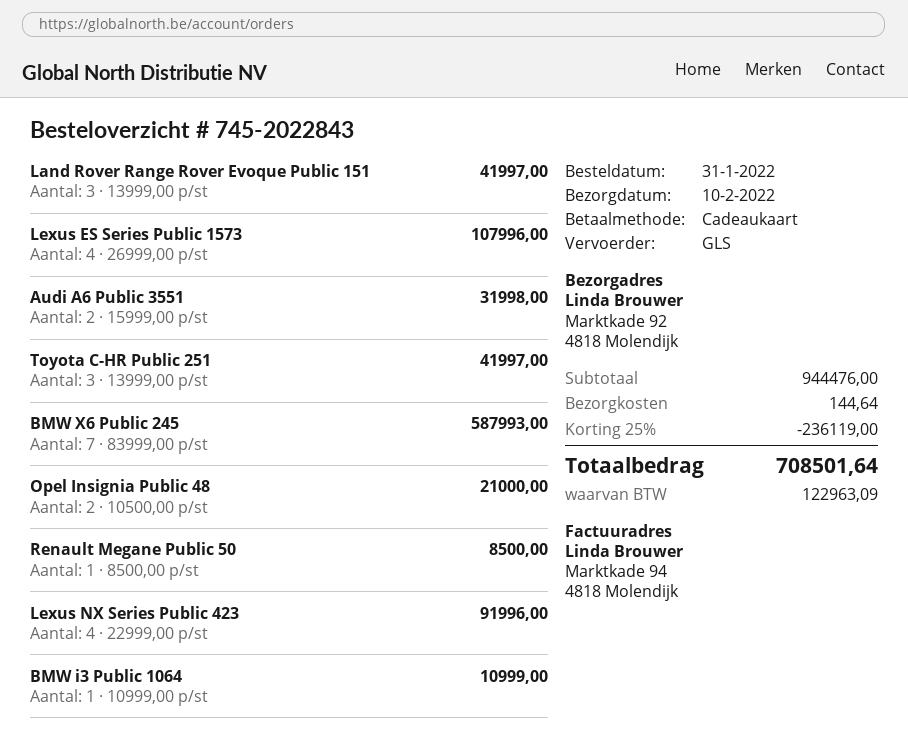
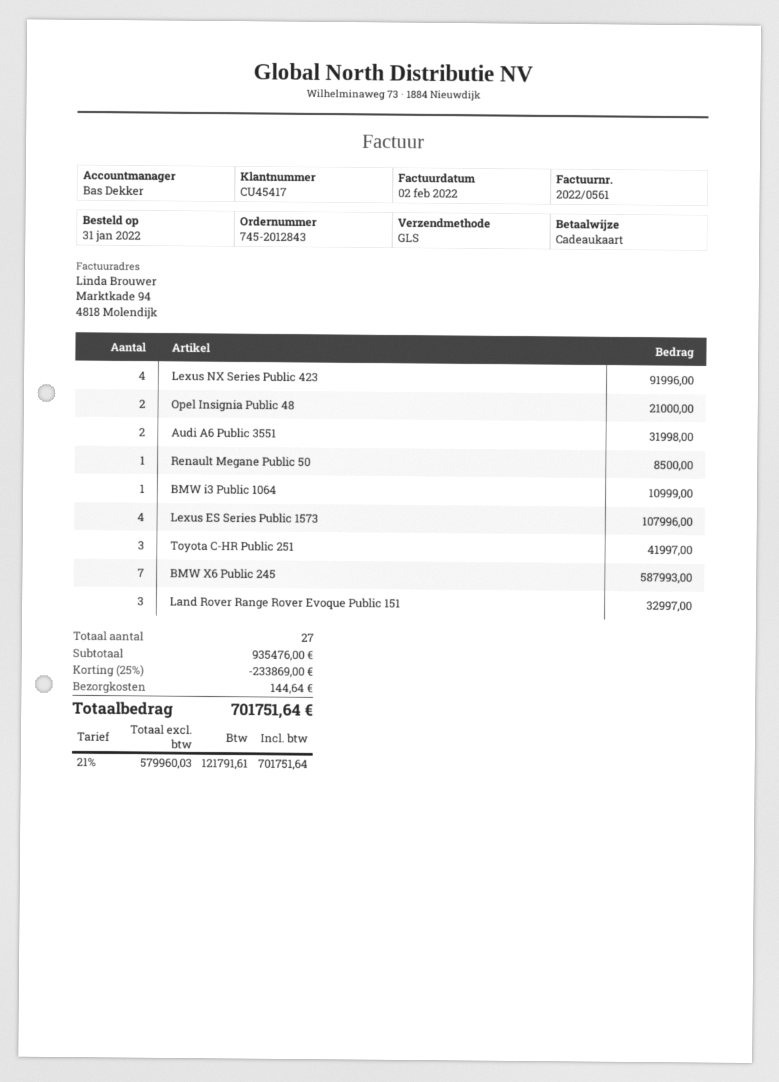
order number: 745-2022843 -> 745-2012843
Land Rover Range Rover Evoque Public 151: 3 for 41997.00 -> 3 for 32997.00
subtotal: 944476.00 -> 935476.00
discount: 25% = 236119.00 -> 25% = 233869.00
tax: 122963.09 -> 121791.61
total: 708501.64 -> 701751.64

